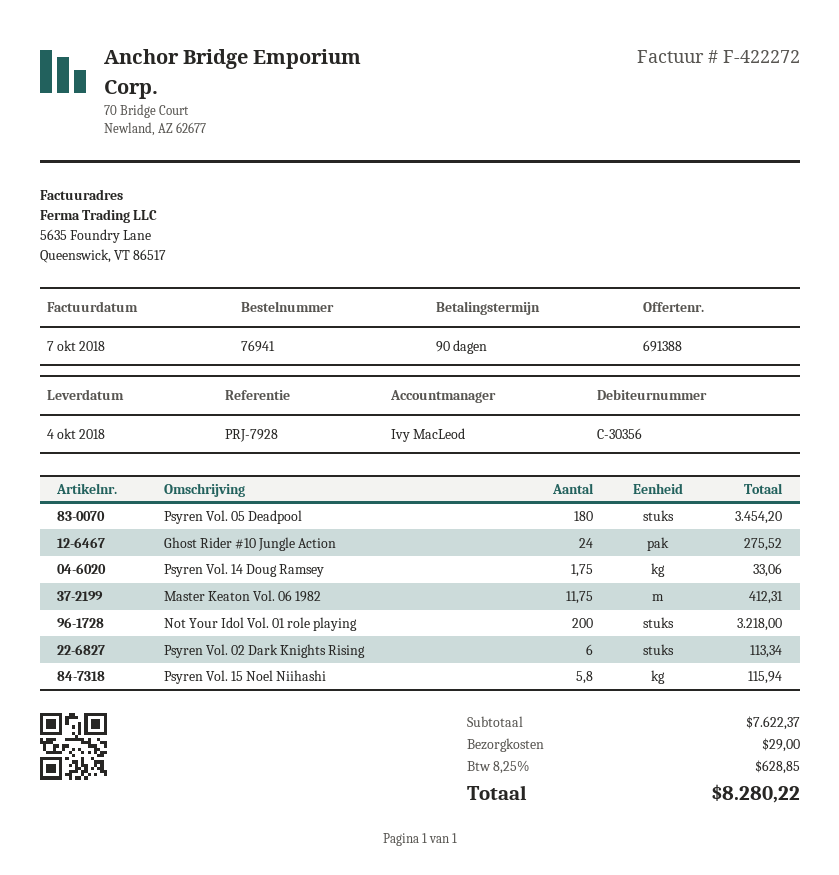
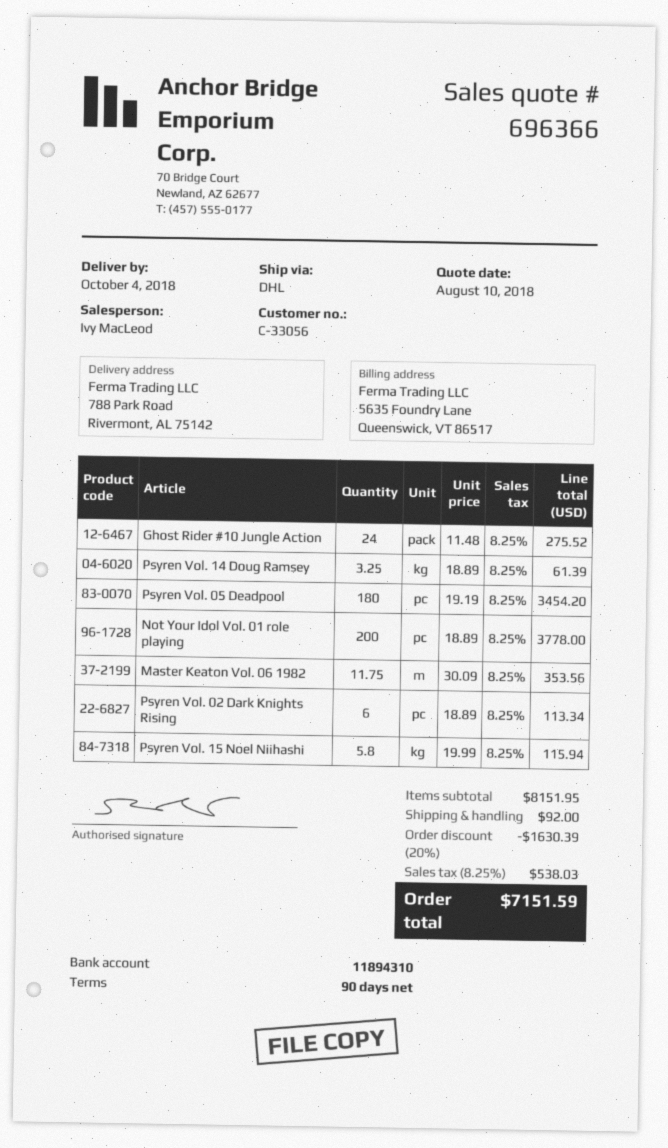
quote number: 691388 -> 696366
customer number: C-30356 -> C-33056
Psyren Vol. 14 Doug Ramsey: 1.75 for 33.06 -> 3.25 for 61.39
Master Keaton Vol. 06 1982: 11.75 for 412.31 -> 11.75 for 353.56
Not Your Idol Vol. 01 role playing: 200 for 3218.00 -> 200 for 3778.00
subtotal: 7622.37 -> 8151.95
discount: none -> 20% = 1630.39
shipping: 29.00 -> 92.00
tax: 8.25% = 628.85 -> 8.25% = 538.03
total: 8280.22 -> 7151.59

